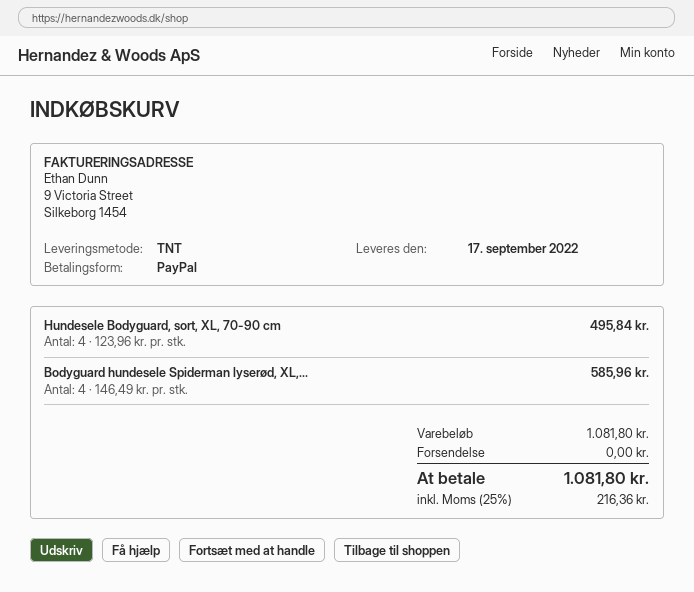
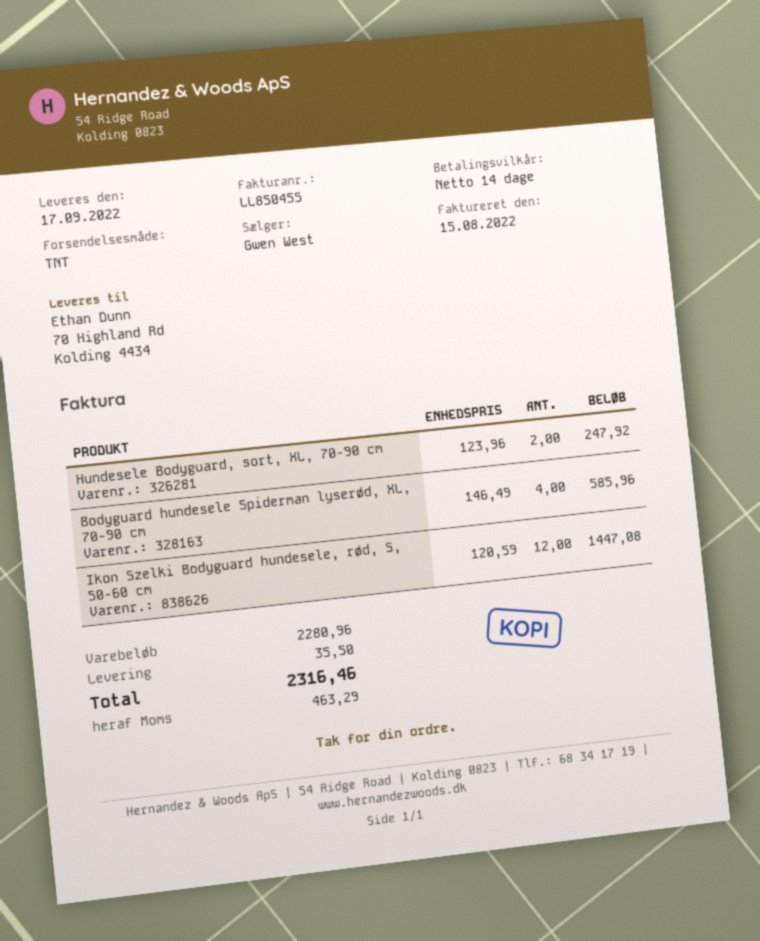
Hundesele Bodyguard, sort, XL, 70-90 cm: 4 x 123.96 = 495.84 -> 2 x 123.96 = 247.92
Ikon Szelki Bodyguard hundesele, rød, S, 50-60 cm: none -> 12 x 120.59 = 1447.08
subtotal: 1081.80 -> 2280.96
shipping: 0.00 -> 35.50
tax: 216.36 -> 463.29
total: 1081.80 -> 2316.46

